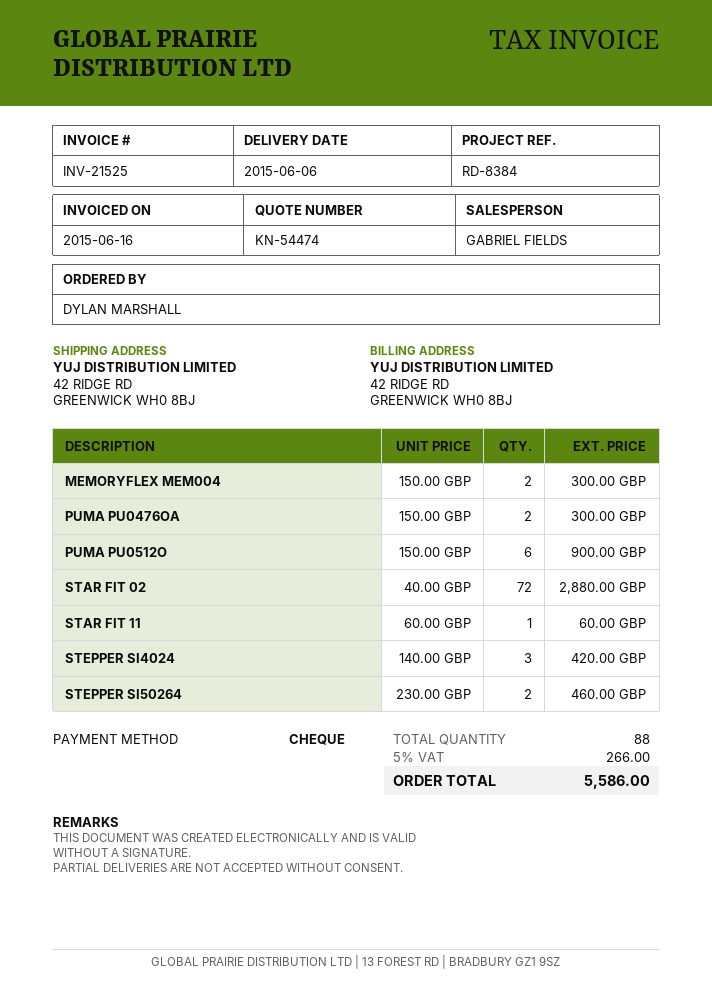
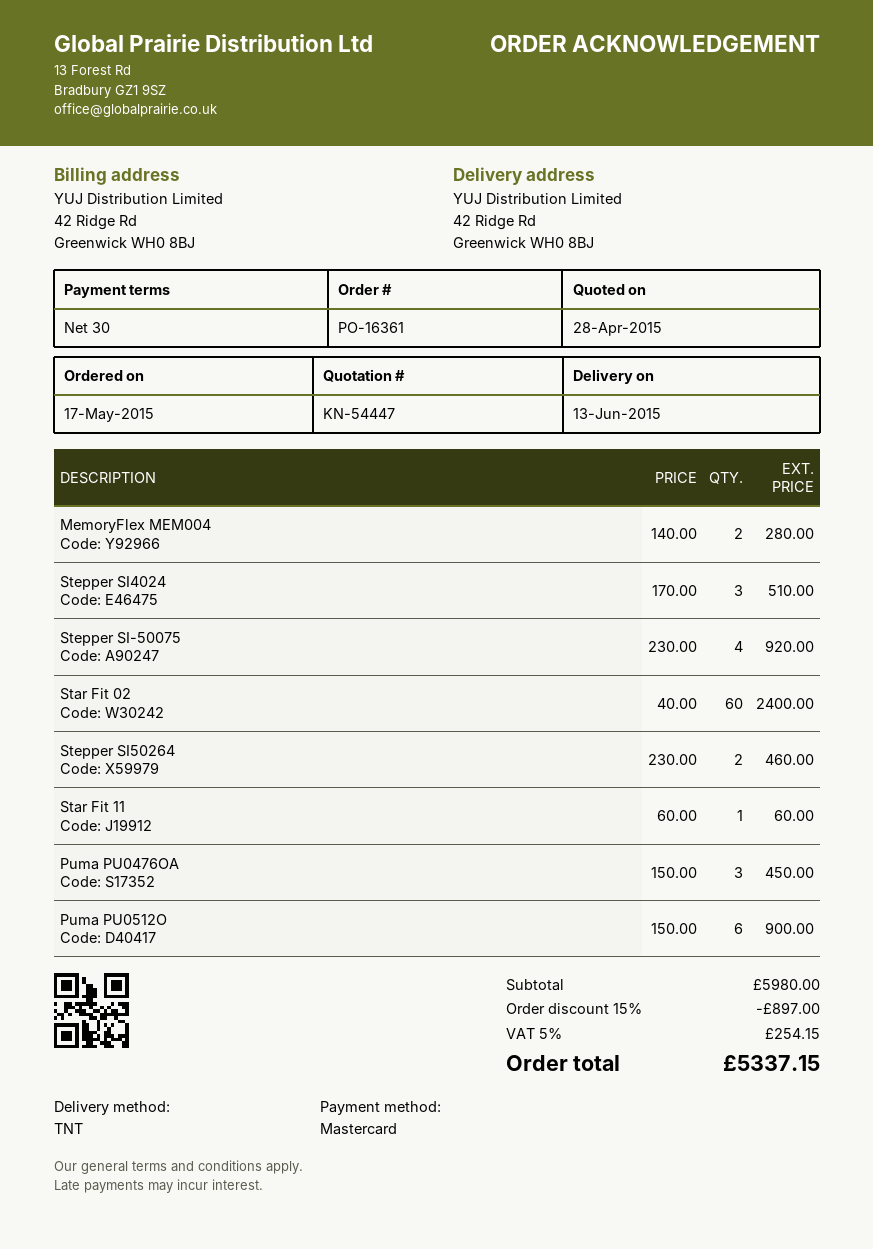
quote number: KN-54474 -> KN-54447
delivery date: 2015-06-06 -> 2015-06-13
payment method: cheque -> Mastercard
MEMORYFLEX MEM004: 2 x 150.00 = 300.00 -> 2 x 140.00 = 280.00
PUMA PU0476OA: 2 x 150.00 = 300.00 -> 3 x 150.00 = 450.00
STAR FIT 02: 72 x 40.00 = 2880.00 -> 60 x 40.00 = 2400.00
STEPPER SI4024: 3 x 140.00 = 420.00 -> 3 x 170.00 = 510.00
Stepper SI-50075: none -> 4 x 230.00 = 920.00
discount: none -> 15% = 897.00
tax: 5% = 266.00 -> 5% = 254.15
total: 5586.00 -> 5337.15

